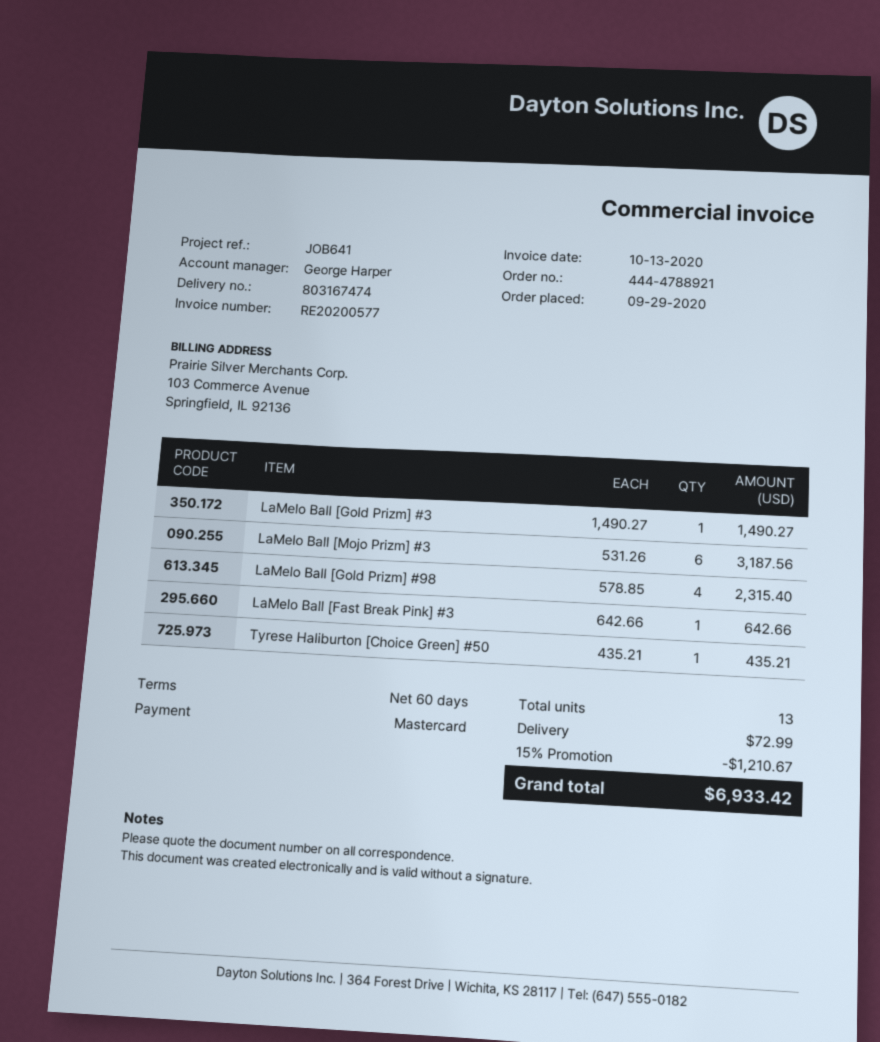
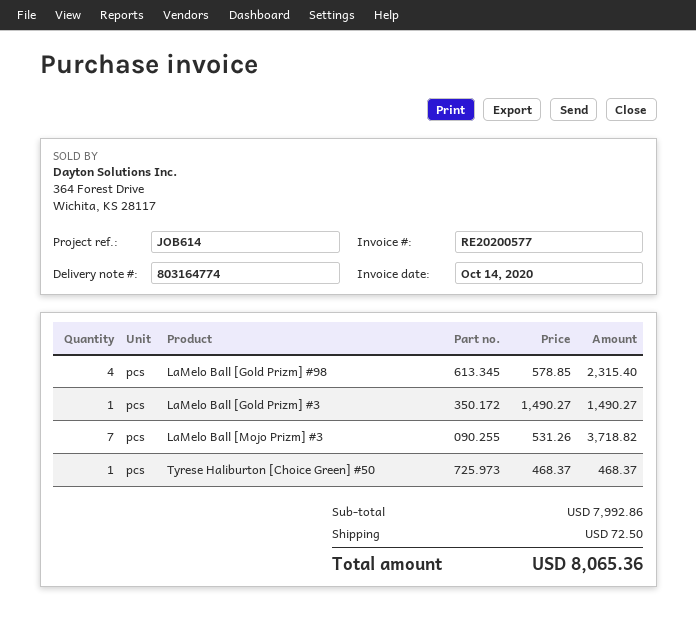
delivery note number: 803167474 -> 803164774
invoice date: 2020-10-13 -> 2020-10-14
reference: JOB641 -> JOB614
LaMelo Ball [Mojo Prizm] #3: 6 x 531.26 = 3187.56 -> 7 x 531.26 = 3718.82
LaMelo Ball [Fast Break Pink] #3: 1 x 642.66 = 642.66 -> none
Tyrese Haliburton [Choice Green] #50: 1 x 435.21 = 435.21 -> 1 x 468.37 = 468.37
discount: 15% = 1210.67 -> none
shipping: 72.99 -> 72.50
total: 6933.42 -> 8065.36

